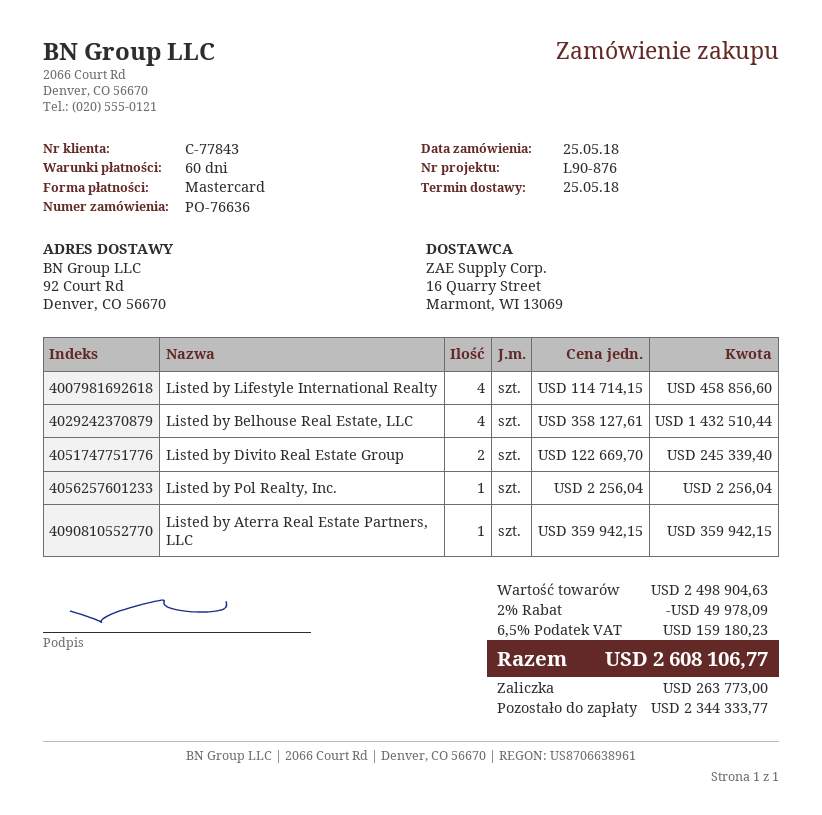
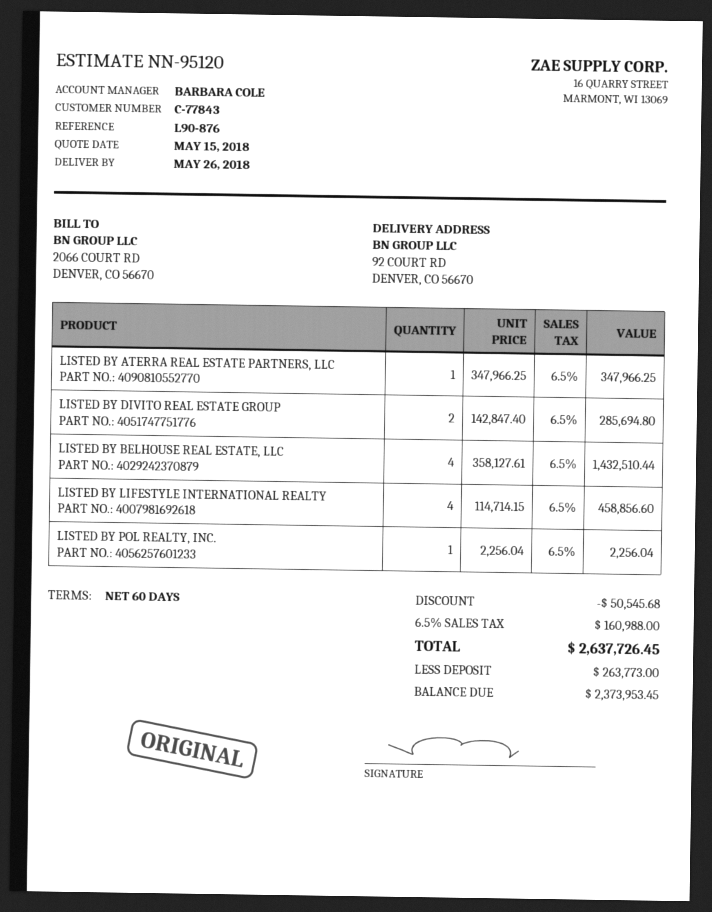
delivery date: 2018-05-25 -> 2018-05-26
Listed by Divito Real Estate Group: 2 x 122669.70 = 245339.40 -> 2 x 142847.40 = 285694.80
Listed by Aterra Real Estate Partners, LLC: 1 x 359942.15 = 359942.15 -> 1 x 347966.25 = 347966.25
discount: 49978.09 -> 50545.68
tax: 6.5% = 159180.23 -> 6.5% = 160988.00
total: 2608106.77 -> 2637726.45
balance: 2344333.77 -> 2373953.45

